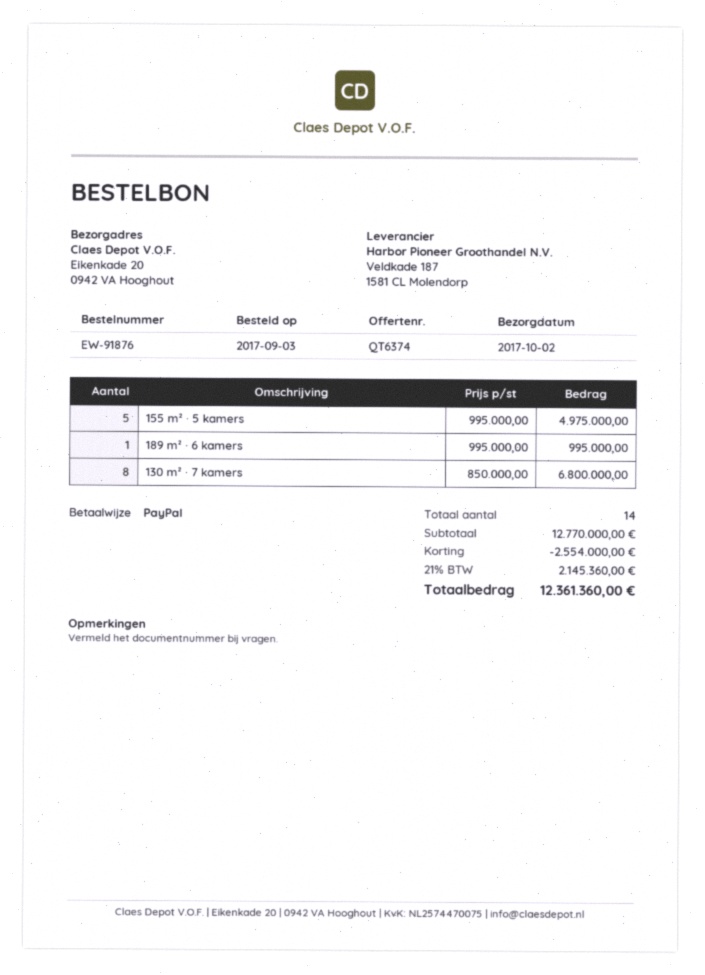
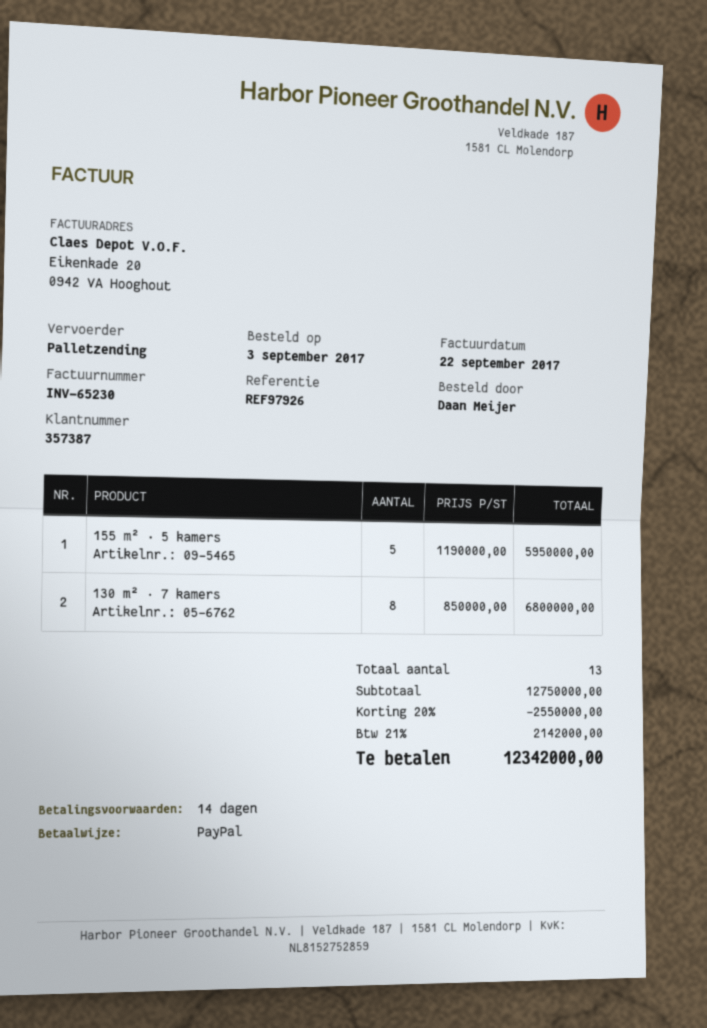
155 m² · 5 kamers: 5 x 995000.00 = 4975000.00 -> 5 x 1190000.00 = 5950000.00
189 m² · 6 kamers: 1 x 995000.00 = 995000.00 -> none
total quantity: 14 -> 13
subtotal: 12770000.00 -> 12750000.00
discount: 2554000.00 -> 2550000.00
tax: 21% = 2145360.00 -> 21% = 2142000.00
total: 12361360.00 -> 12342000.00

